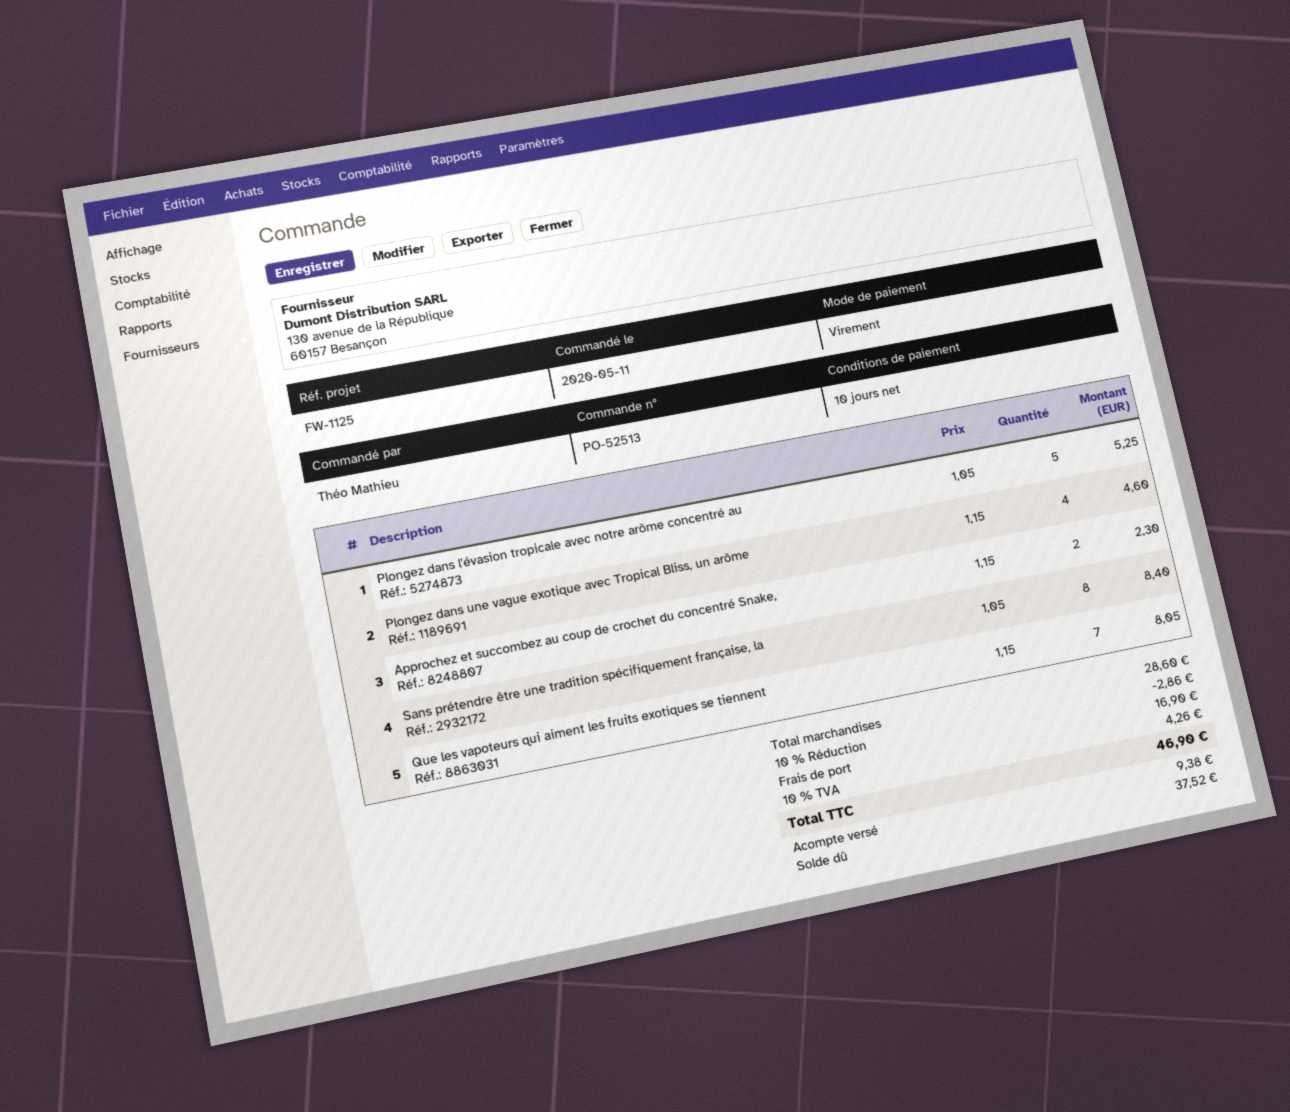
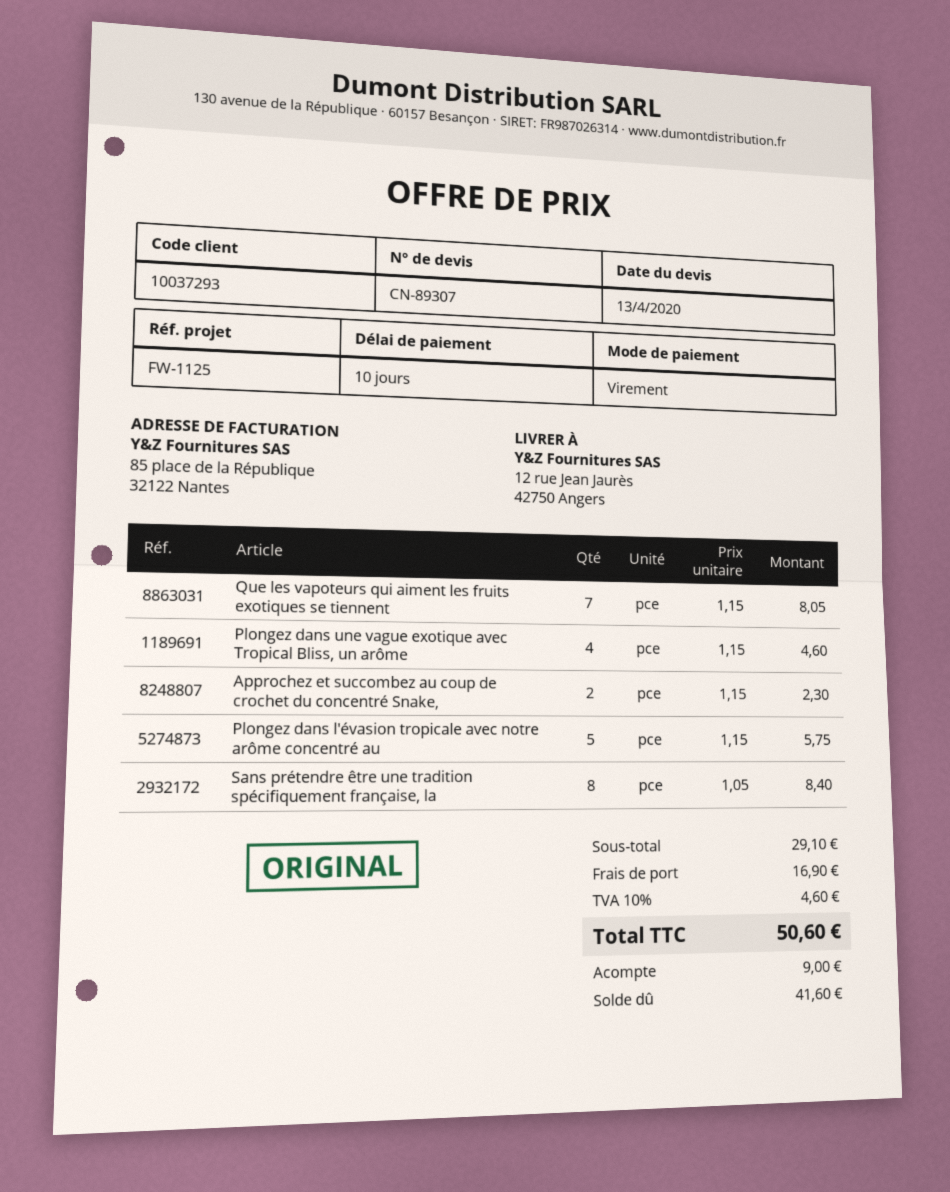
Plongez dans l'évasion tropicale avec notre arôme concentré au: 5 x 1.05 = 5.25 -> 5 x 1.15 = 5.75
subtotal: 28.60 -> 29.10
discount: 10% = 2.86 -> none
tax: 10% = 4.26 -> 10% = 4.60
total: 46.90 -> 50.60
deposit: 9.38 -> 9.00
balance: 37.52 -> 41.60

